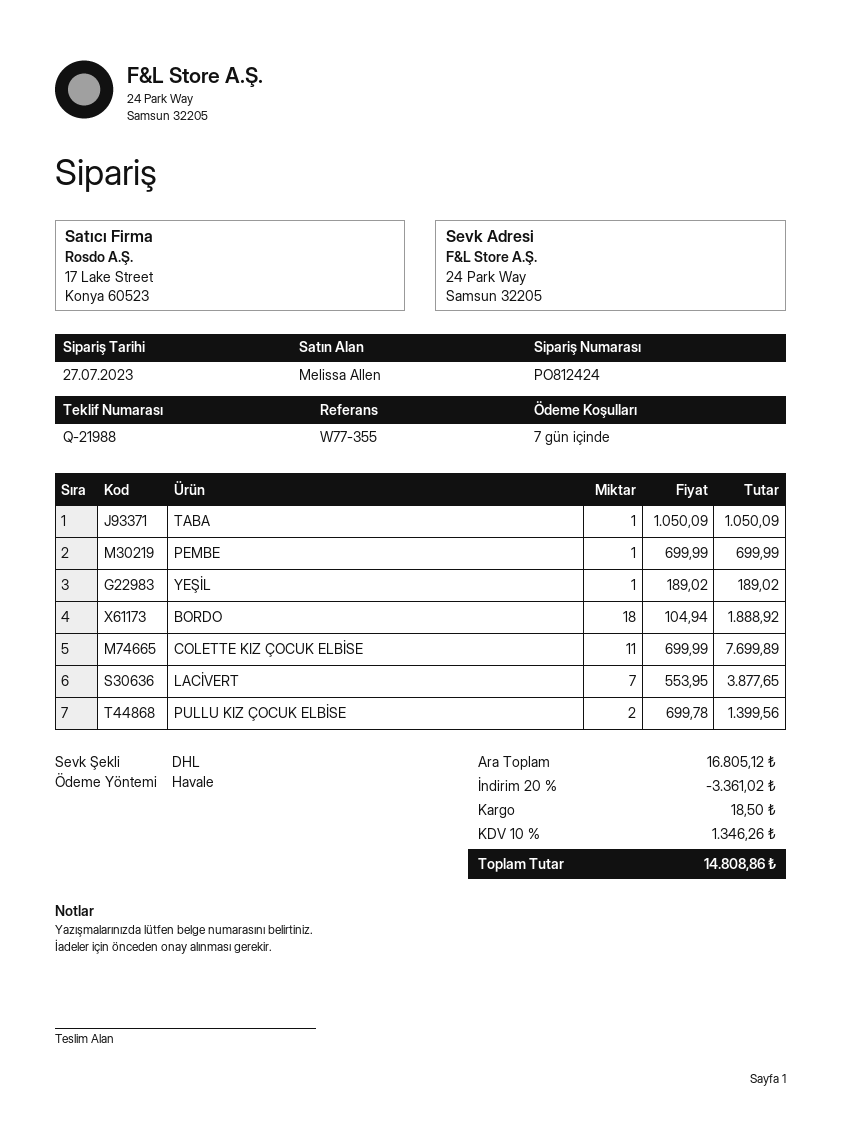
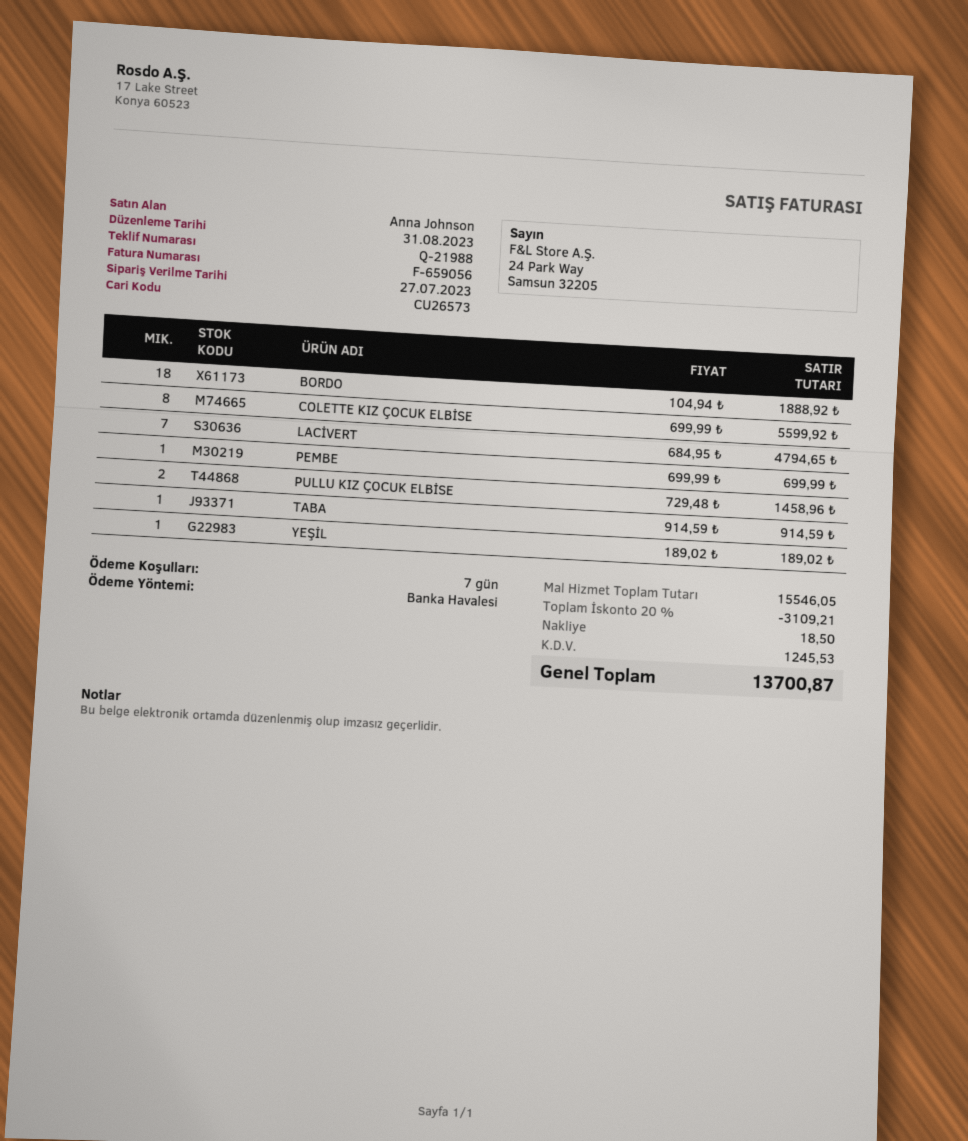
ordered by: Melissa Allen -> Anna Johnson
TABA: 1 x 1050.09 = 1050.09 -> 1 x 914.59 = 914.59
COLETTE KIZ ÇOCUK ELBİSE: 11 x 699.99 = 7699.89 -> 8 x 699.99 = 5599.92
LACİVERT: 7 x 553.95 = 3877.65 -> 7 x 684.95 = 4794.65
PULLU KIZ ÇOCUK ELBİSE: 2 x 699.78 = 1399.56 -> 2 x 729.48 = 1458.96
subtotal: 16805.12 -> 15546.05
discount: 20% = 3361.02 -> 20% = 3109.21
tax: 1346.26 -> 1245.53
total: 14808.86 -> 13700.87

